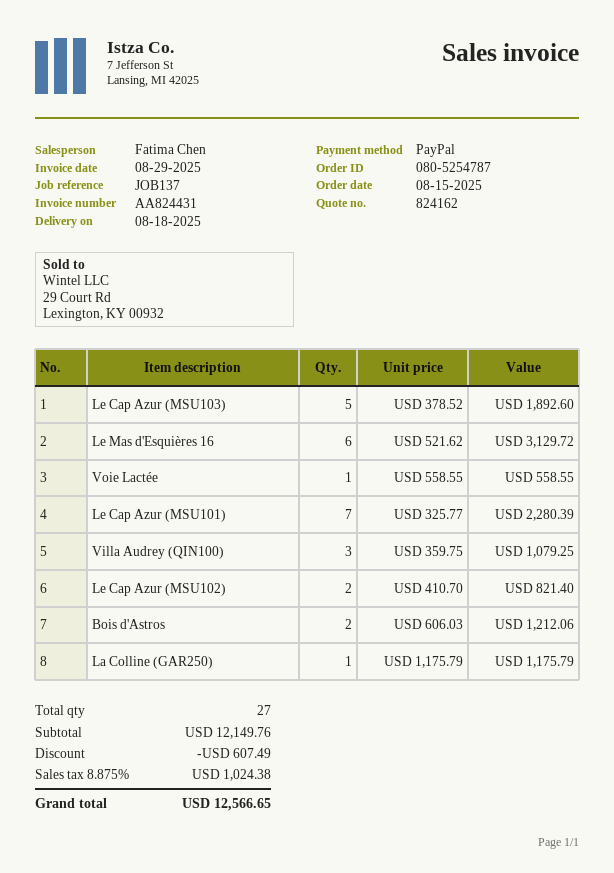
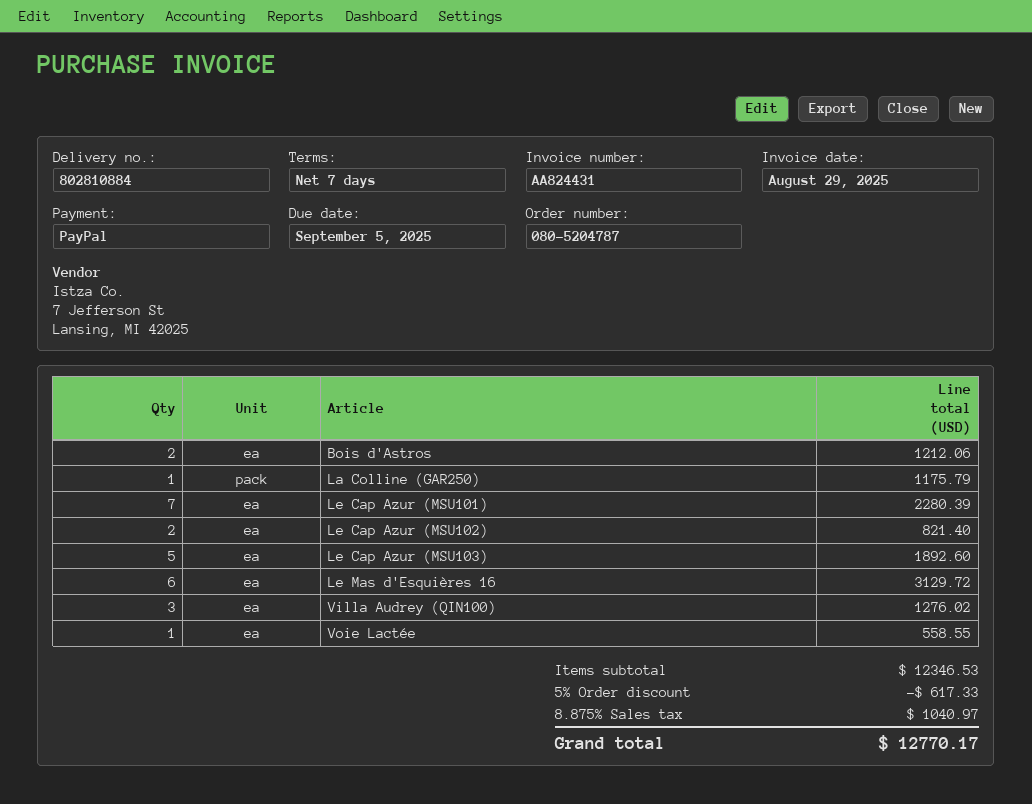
order number: 080-5254787 -> 080-5204787
Villa Audrey (QIN100): 3 for 1079.25 -> 3 for 1276.02
subtotal: 12149.76 -> 12346.53
discount: 607.49 -> 617.33
tax: 8.875% = 1024.38 -> 8.875% = 1040.97
total: 12566.65 -> 12770.17

